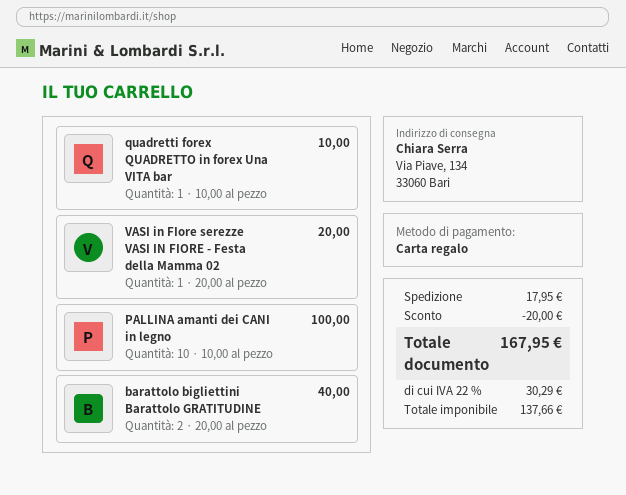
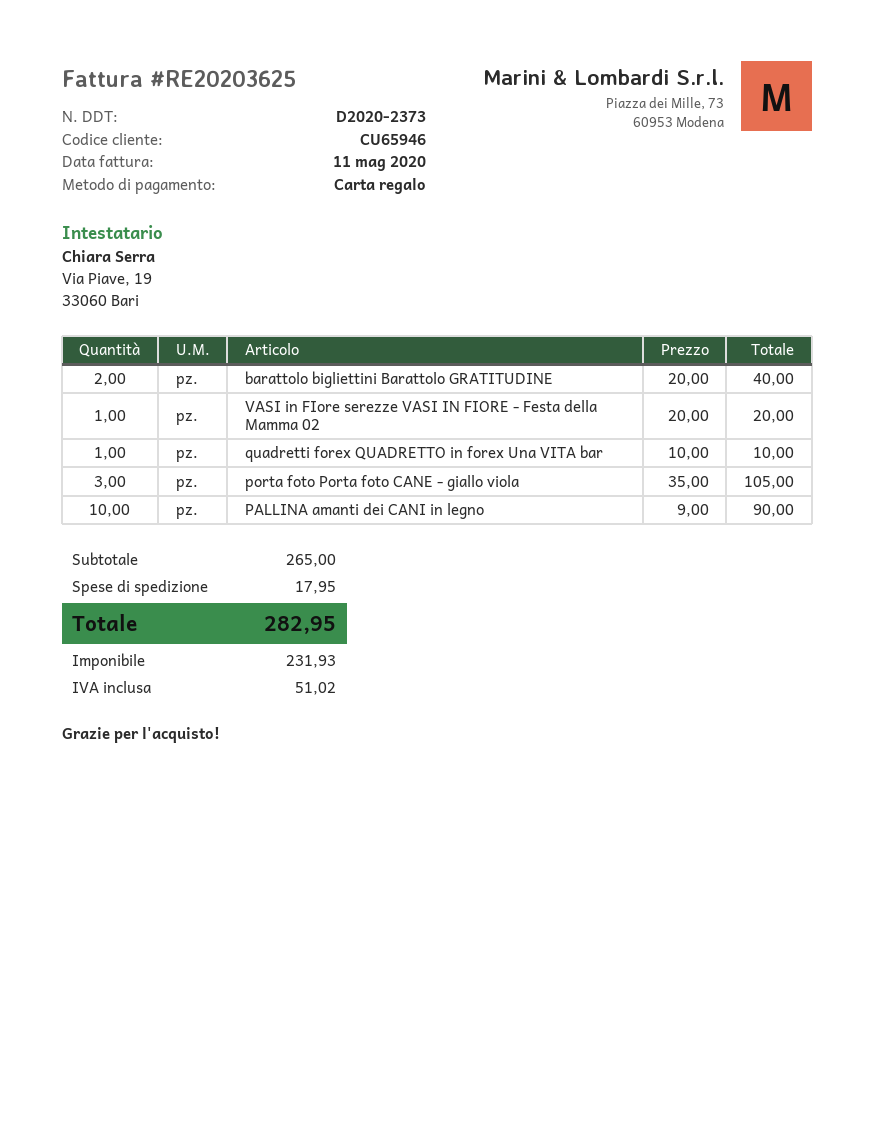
PALLINA amanti dei CANI in legno: 10 x 10.00 = 100.00 -> 10 x 9.00 = 90.00
porta foto Porta foto CANE - giallo viola: none -> 3 x 35.00 = 105.00
discount: 20.00 -> none
net: 137.66 -> 231.93
tax: 30.29 -> 51.02
total: 167.95 -> 282.95

